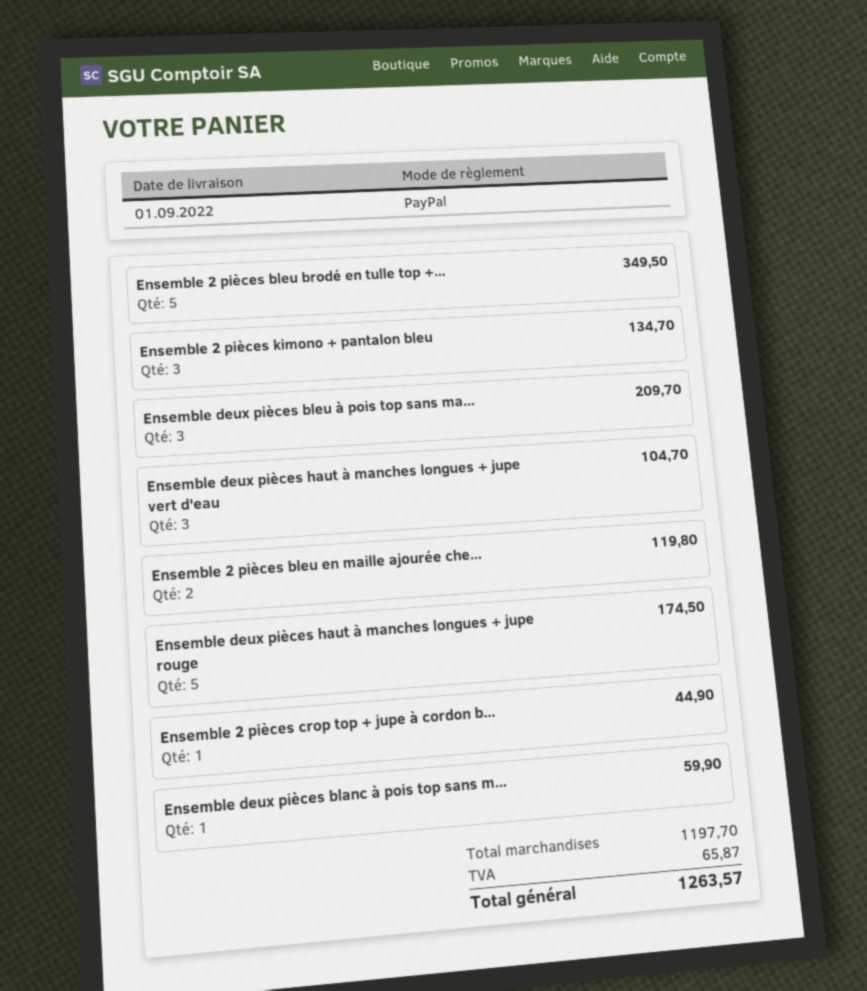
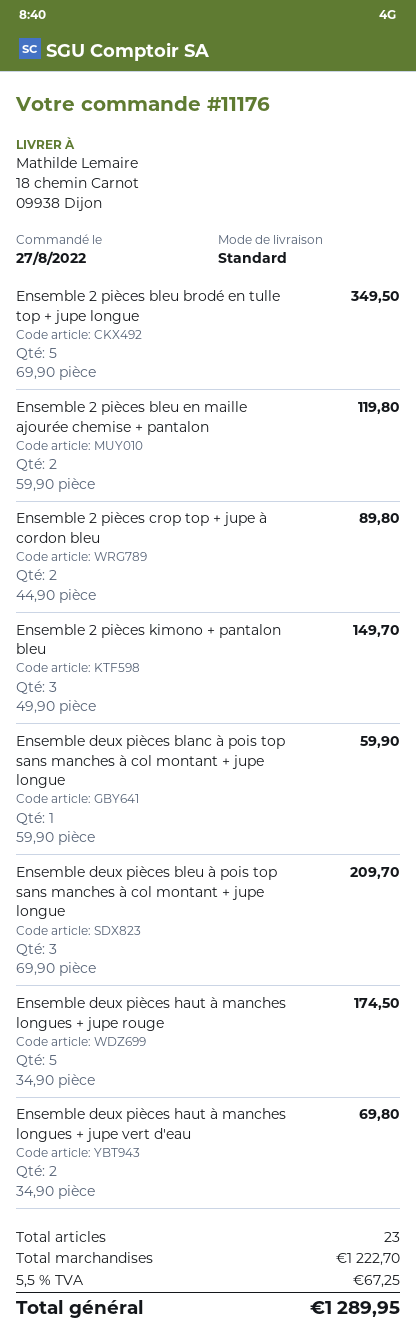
Ensemble 2 pièces kimono + pantalon bleu: 3 for 134.70 -> 3 for 149.70
Ensemble deux pièces haut à manches longues + jupe vert d'eau: 3 for 104.70 -> 2 for 69.80
Ensemble 2 pièces crop top + jupe à cordon b...: 1 for 44.90 -> 2 for 89.80
subtotal: 1197.70 -> 1222.70
tax: 65.87 -> 67.25
total: 1263.57 -> 1289.95

